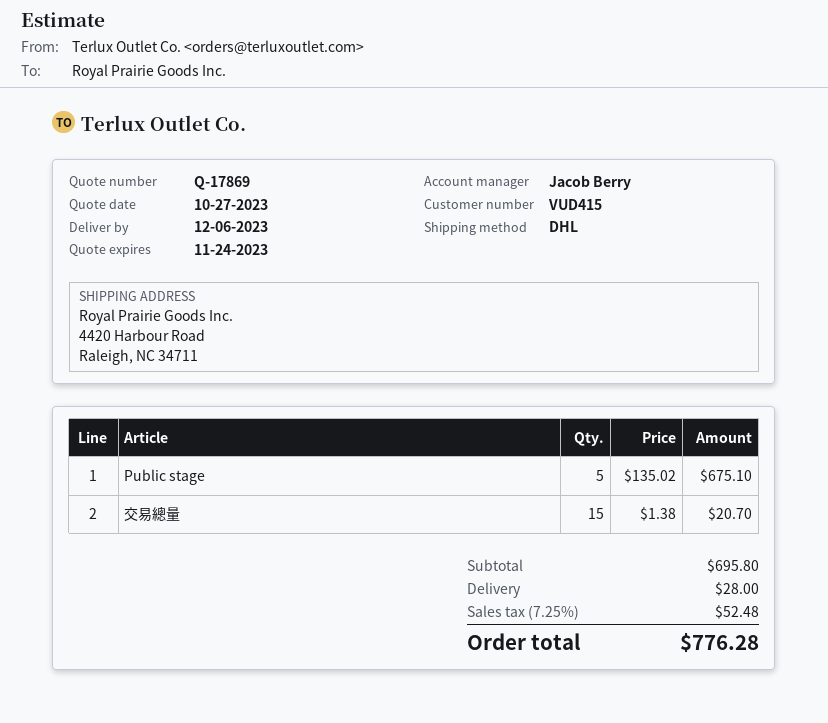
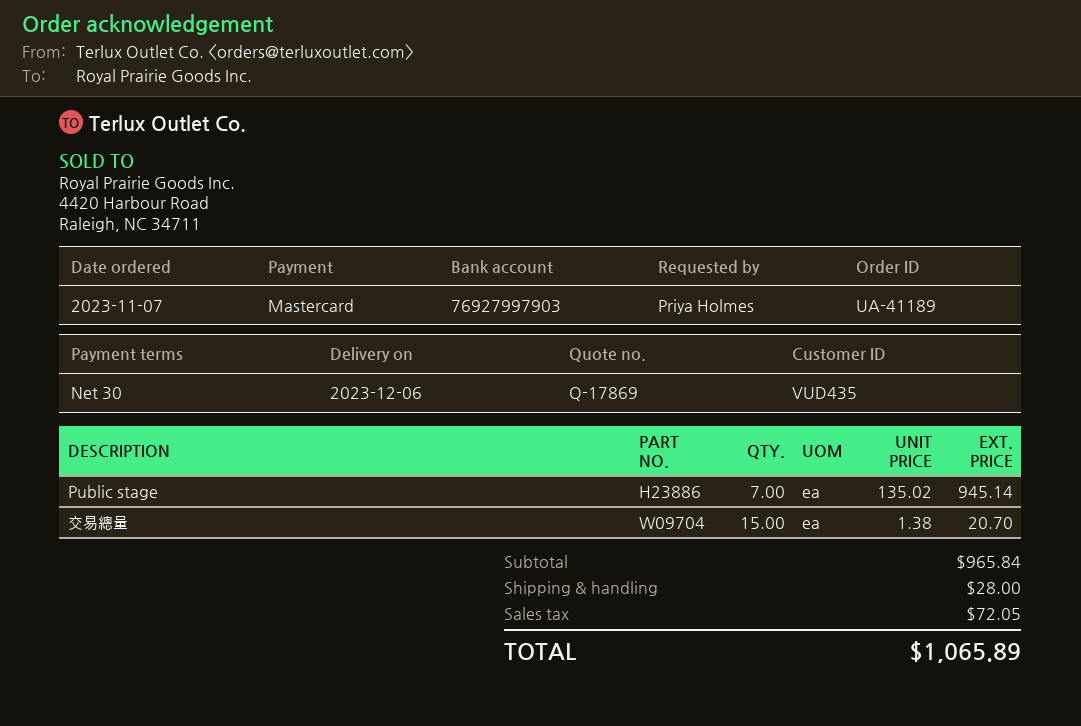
customer number: VUD415 -> VUD435
Public stage: 5 x 135.02 = 675.10 -> 7 x 135.02 = 945.14
subtotal: 695.80 -> 965.84
tax: 52.48 -> 72.05
total: 776.28 -> 1065.89

